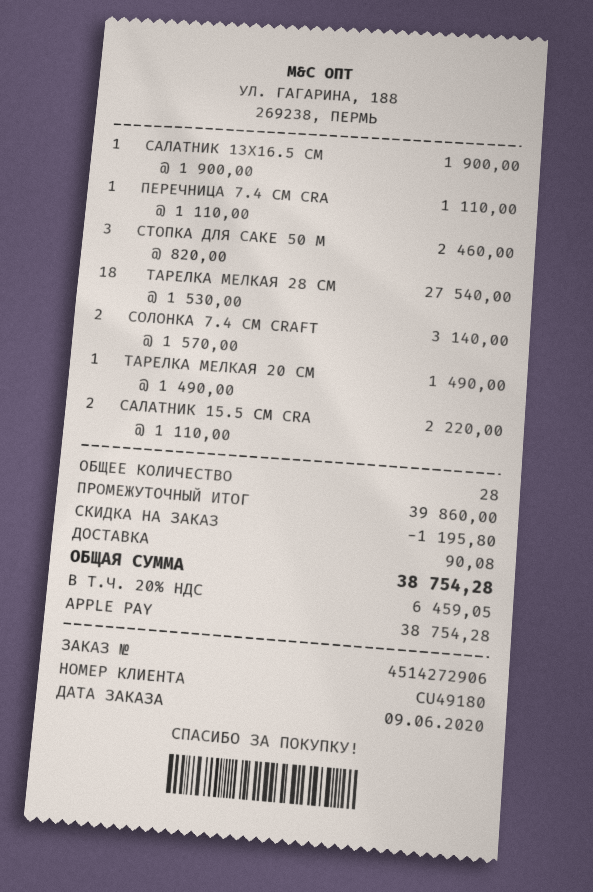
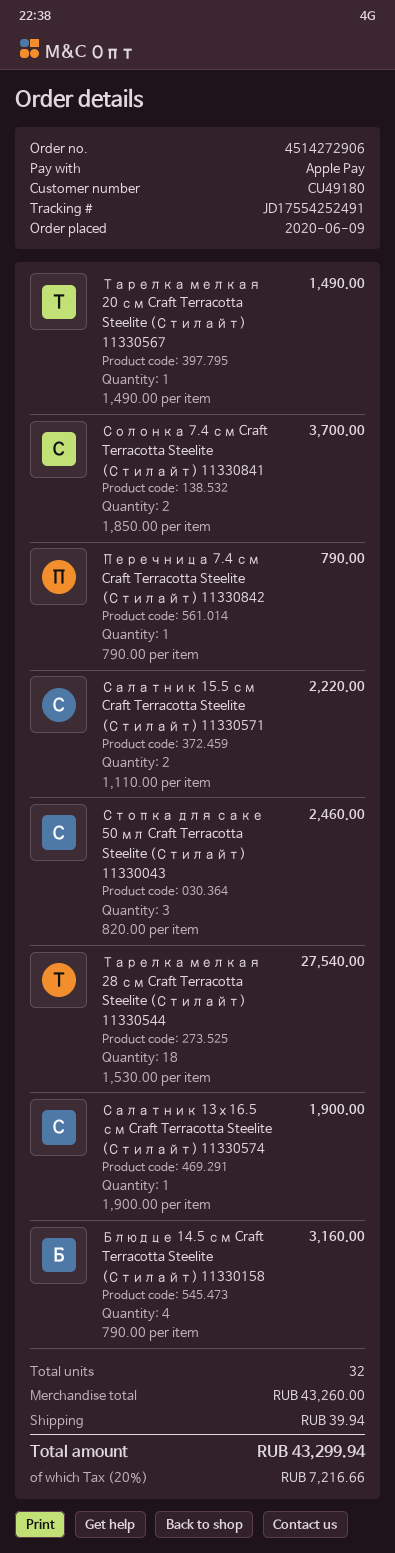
ПЕРЕЧНИЦА 7.4 СМ CRA: 1 x 1110.00 = 1110.00 -> 1 x 790.00 = 790.00
СОЛОНКА 7.4 СМ CRAFT: 2 x 1570.00 = 3140.00 -> 2 x 1850.00 = 3700.00
Блюдце 14.5 см Craft Terracotta Steelite (Стилайт) 11330158: none -> 4 x 790.00 = 3160.00
total quantity: 28 -> 32
subtotal: 39860.00 -> 43260.00
discount: 1195.80 -> none
shipping: 90.08 -> 39.94
tax: 20% = 6459.05 -> 20% = 7216.66
total: 38754.28 -> 43299.94

